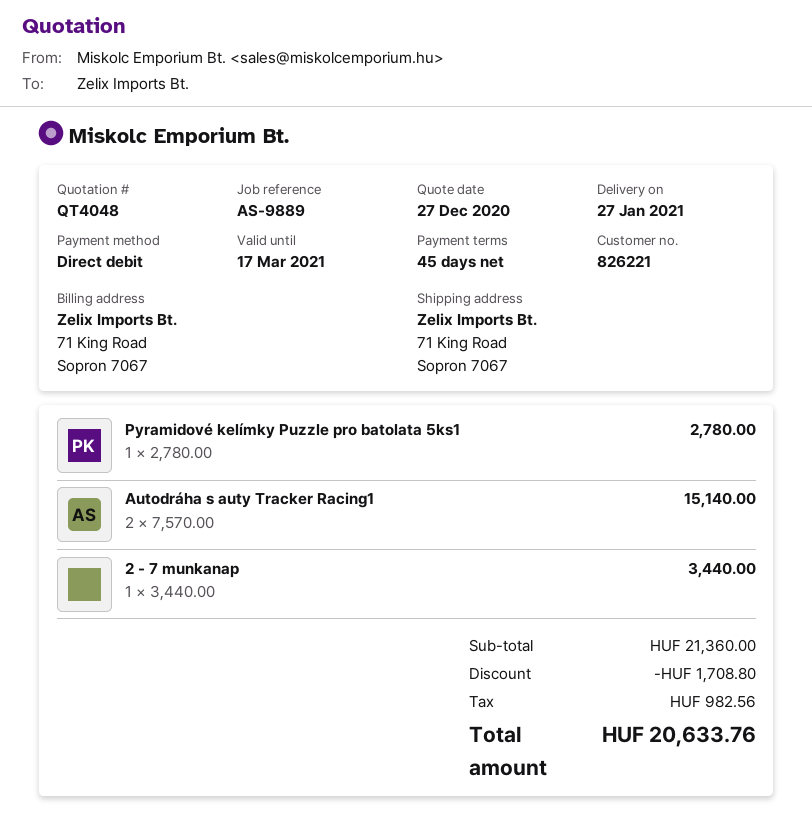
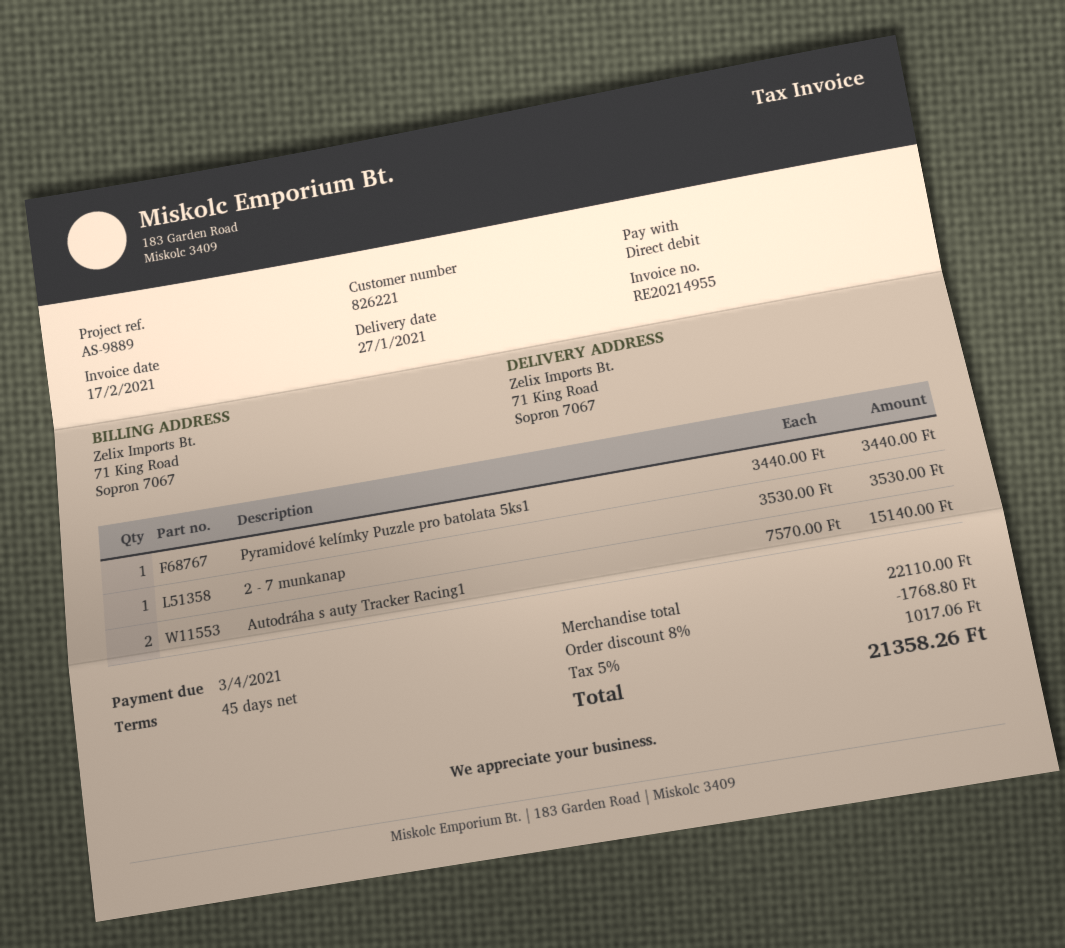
Pyramidové kelímky Puzzle pro batolata 5ks1: 1 x 2780.00 = 2780.00 -> 1 x 3440.00 = 3440.00
2 - 7 munkanap: 1 x 3440.00 = 3440.00 -> 1 x 3530.00 = 3530.00
subtotal: 21360.00 -> 22110.00
discount: 1708.80 -> 1768.80
tax: 982.56 -> 1017.06
total: 20633.76 -> 21358.26

